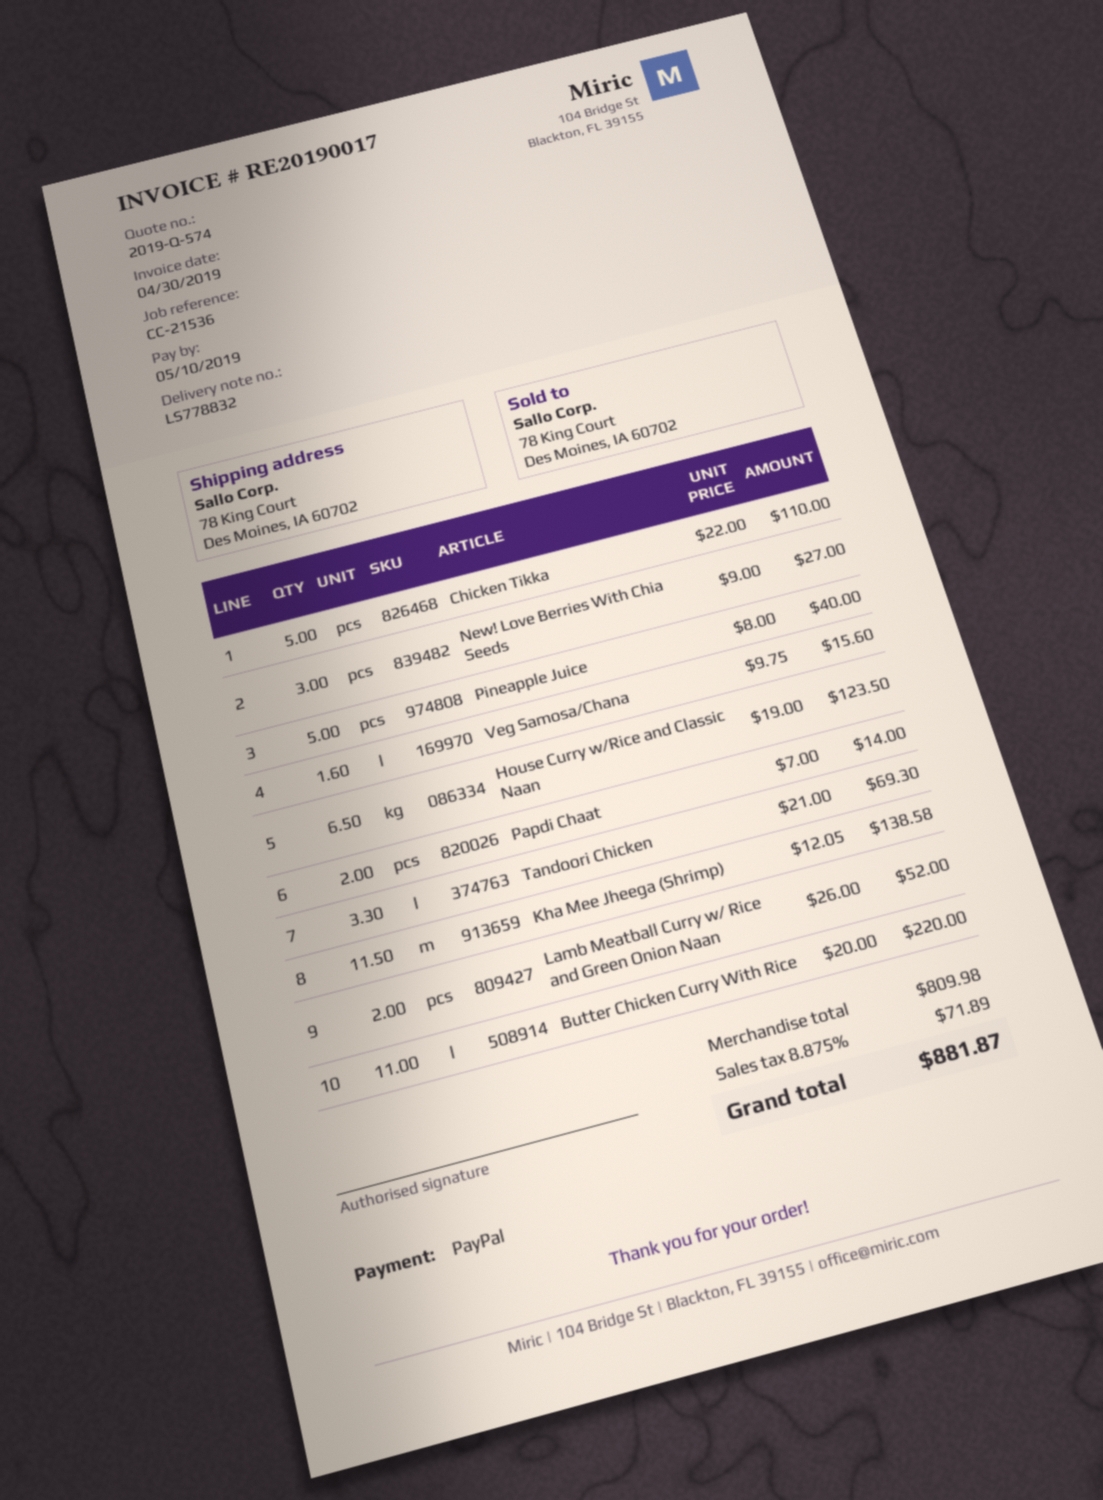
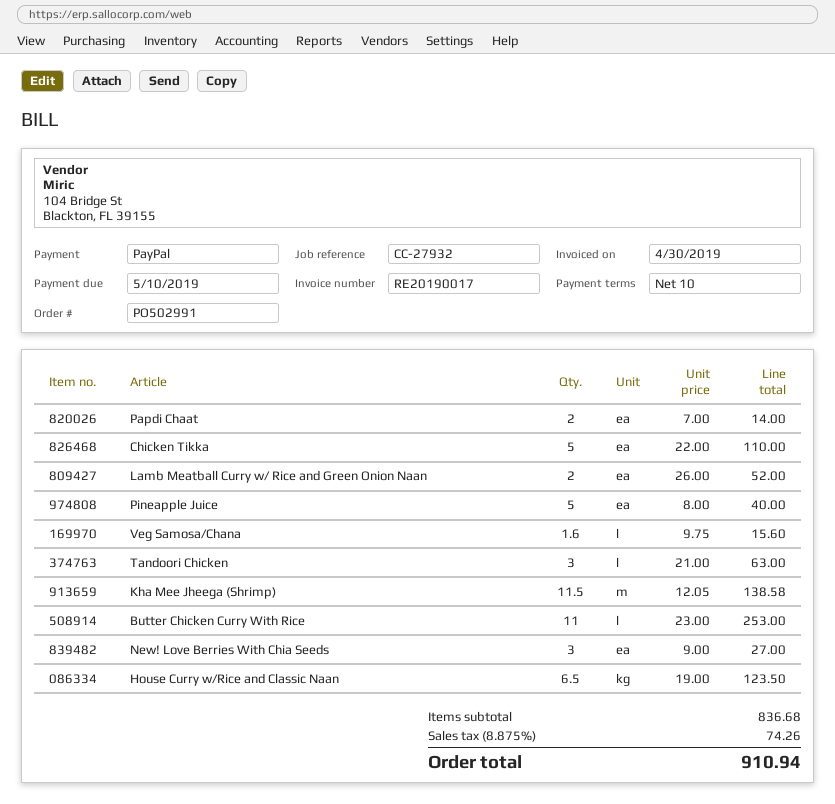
reference: CC-21536 -> CC-27932
Tandoori Chicken: 3.3 x 21.00 = 69.30 -> 3 x 21.00 = 63.00
Butter Chicken Curry With Rice: 11 x 20.00 = 220.00 -> 11 x 23.00 = 253.00
subtotal: 809.98 -> 836.68
tax: 8.875% = 71.89 -> 8.875% = 74.26
total: 881.87 -> 910.94

